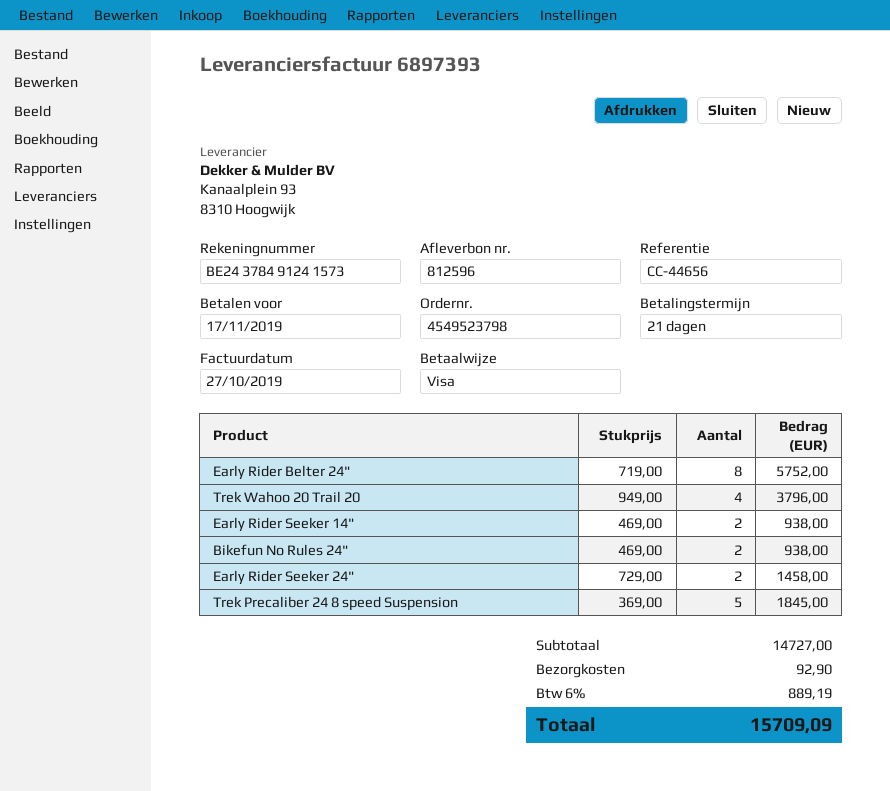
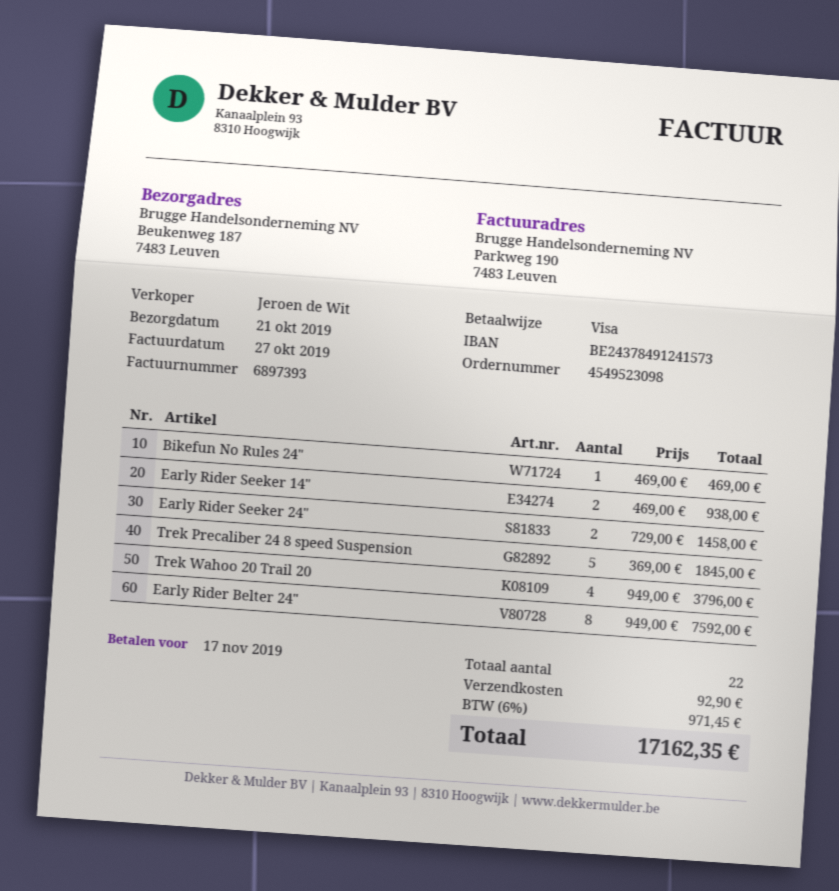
order number: 4549523798 -> 4549523098
Early Rider Belter 24": 8 x 719.00 = 5752.00 -> 8 x 949.00 = 7592.00
Bikefun No Rules 24": 2 x 469.00 = 938.00 -> 1 x 469.00 = 469.00
tax: 6% = 889.19 -> 6% = 971.45
total: 15709.09 -> 17162.35

